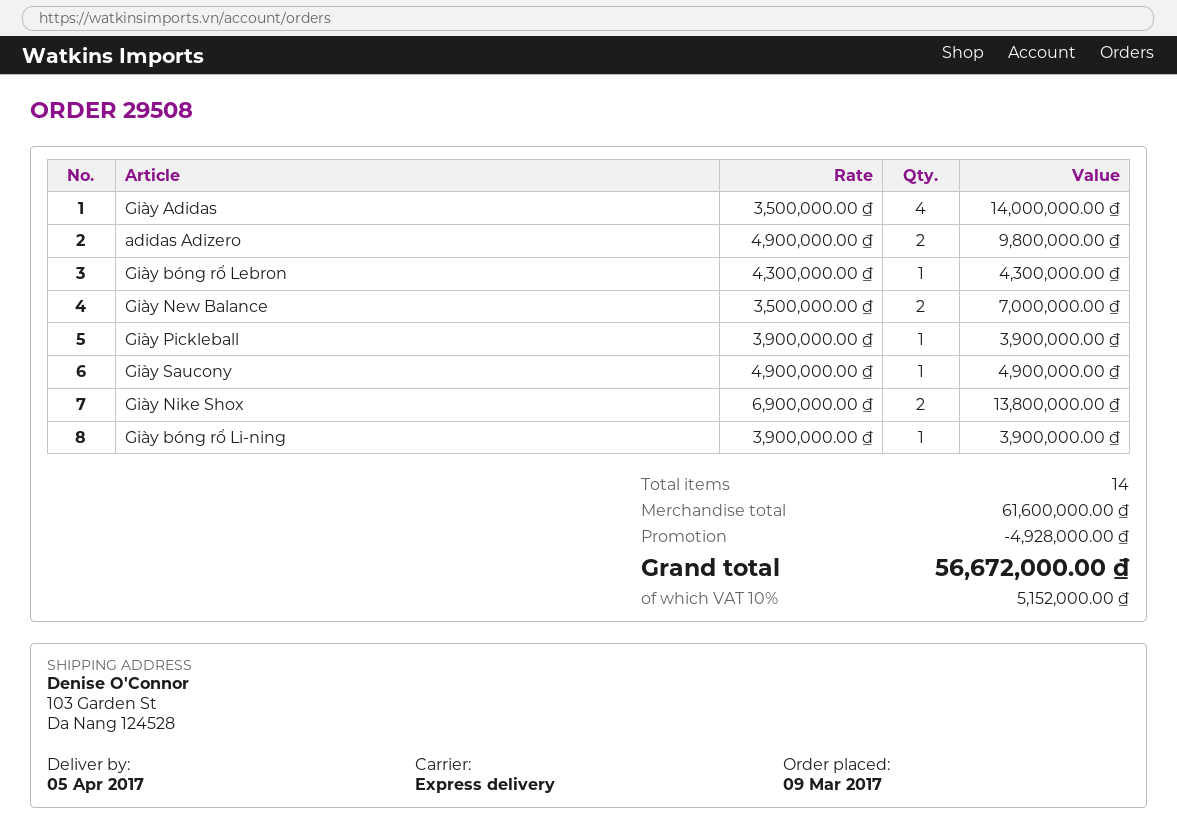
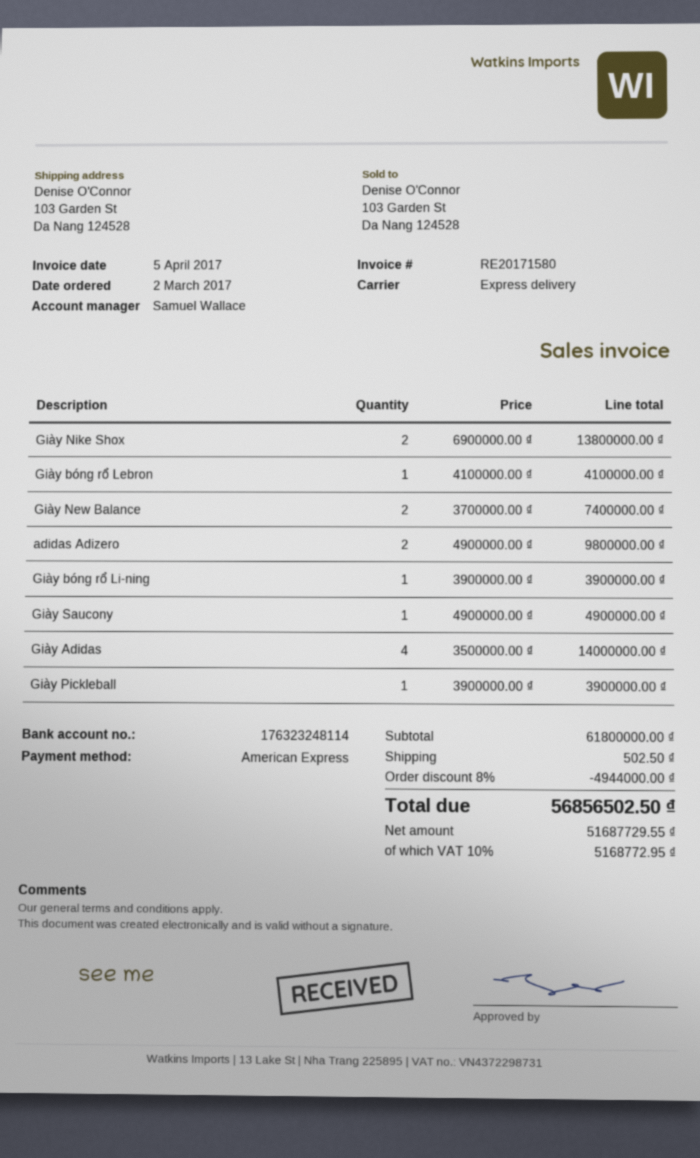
order date: 2017-03-09 -> 2017-03-02
Giày bóng rổ Lebron: 1 x 4300000.00 = 4300000.00 -> 1 x 4100000.00 = 4100000.00
Giày New Balance: 2 x 3500000.00 = 7000000.00 -> 2 x 3700000.00 = 7400000.00
subtotal: 61600000.00 -> 61800000.00
discount: 4928000.00 -> 4944000.00
shipping: none -> 502.50
tax: 10% = 5152000.00 -> 10% = 5168772.95
total: 56672000.00 -> 56856502.50

